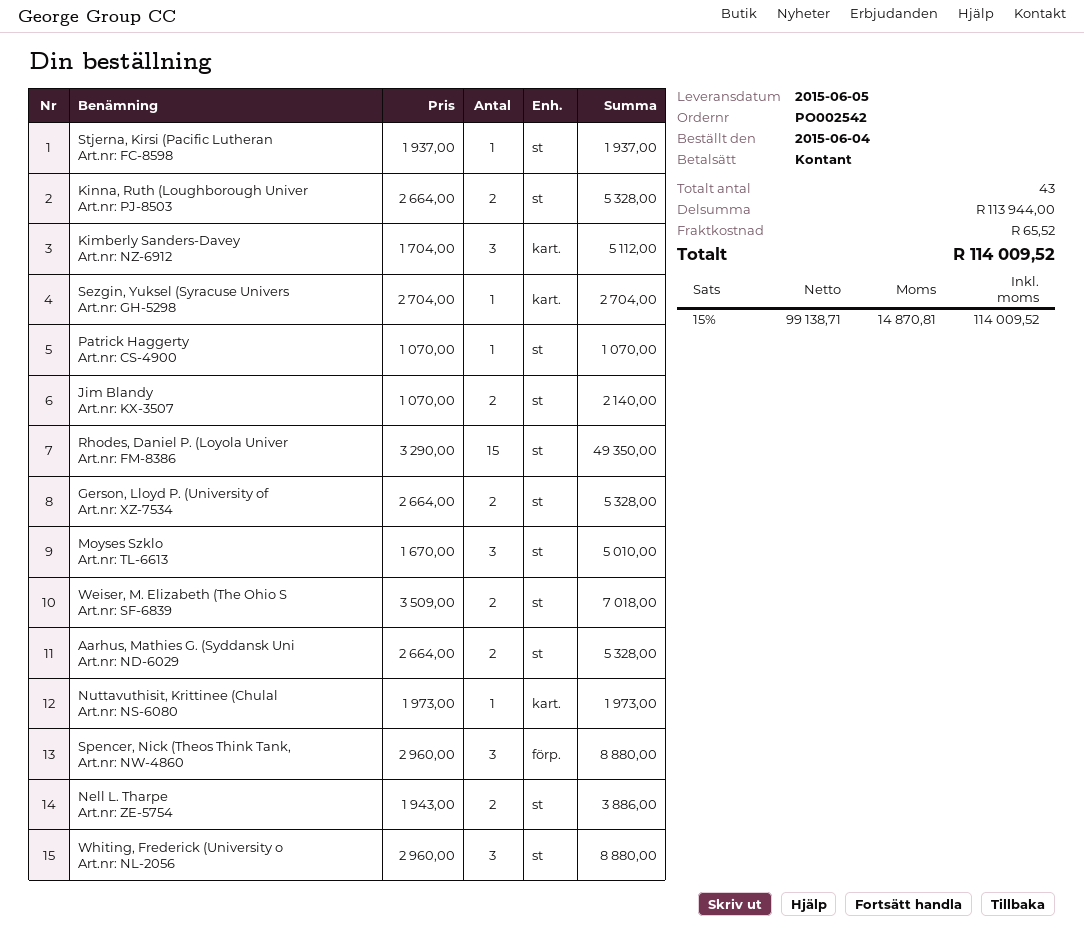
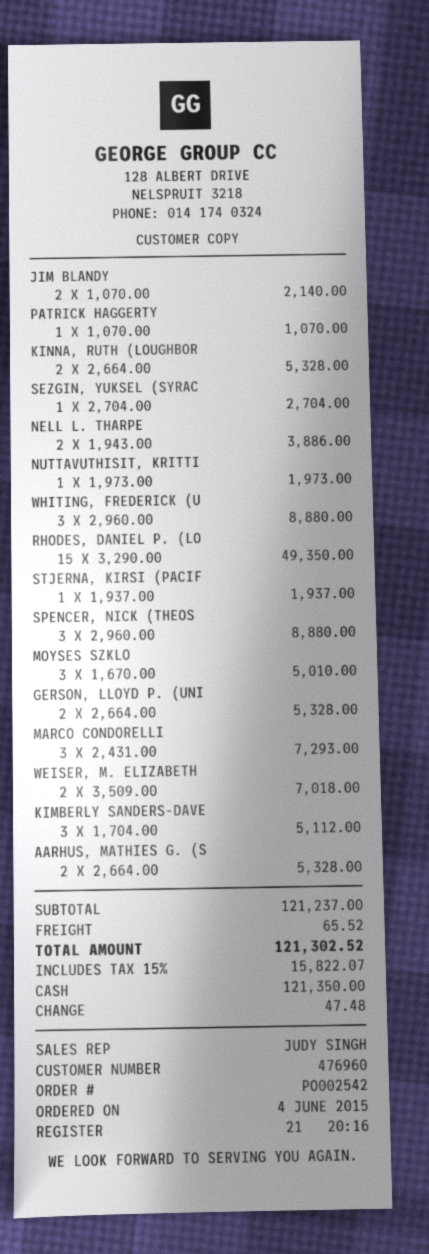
MARCO CONDORELLI: none -> 3 x 2431.00 = 7293.00
subtotal: 113944.00 -> 121237.00
tax: 15% = 14870.81 -> 15% = 15822.07
total: 114009.52 -> 121302.52

